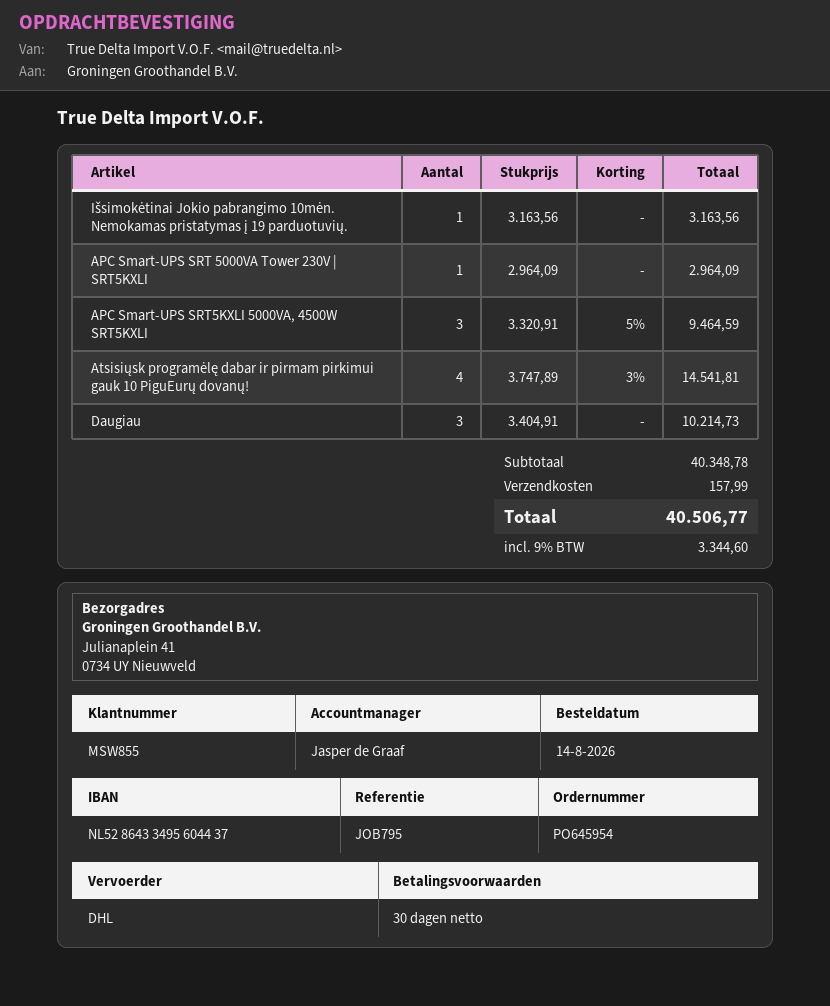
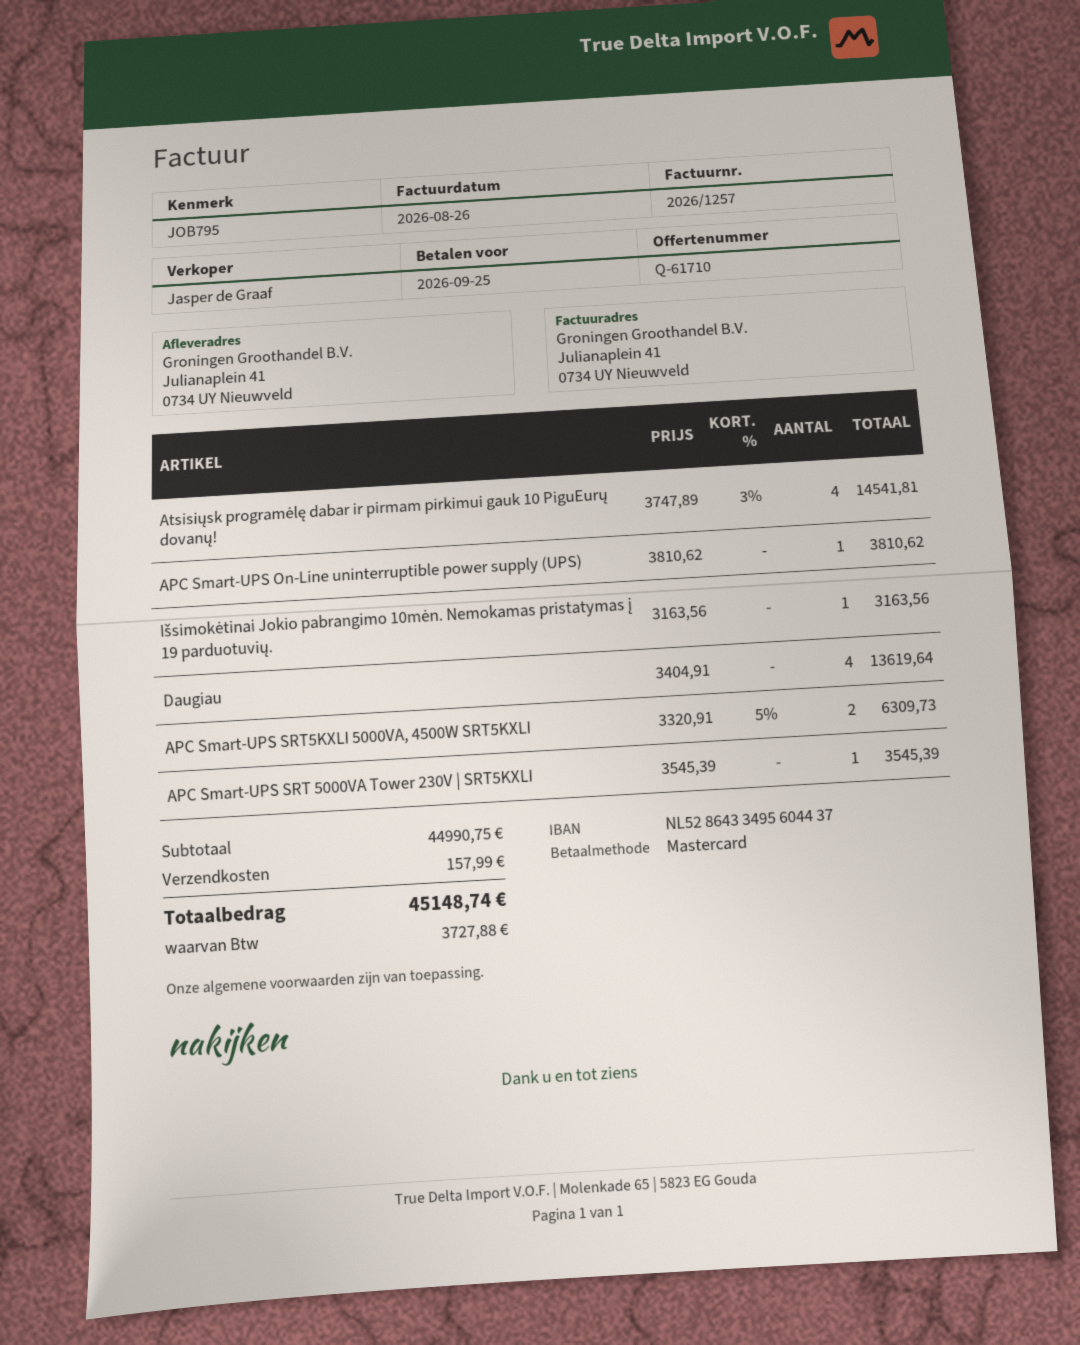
APC Smart-UPS SRT 5000VA Tower 230V | SRT5KXLI: 1 x 2964.09 = 2964.09 -> 1 x 3545.39 = 3545.39
APC Smart-UPS SRT5KXLI 5000VA, 4500W SRT5KXLI: 3 x 3320.91 - 5% = 9464.59 -> 2 x 3320.91 - 5% = 6309.73
Daugiau: 3 x 3404.91 = 10214.73 -> 4 x 3404.91 = 13619.64
APC Smart-UPS On-Line uninterruptible power supply (UPS): none -> 1 x 3810.62 = 3810.62
subtotal: 40348.78 -> 44990.75
tax: 3344.60 -> 3727.88
total: 40506.77 -> 45148.74

